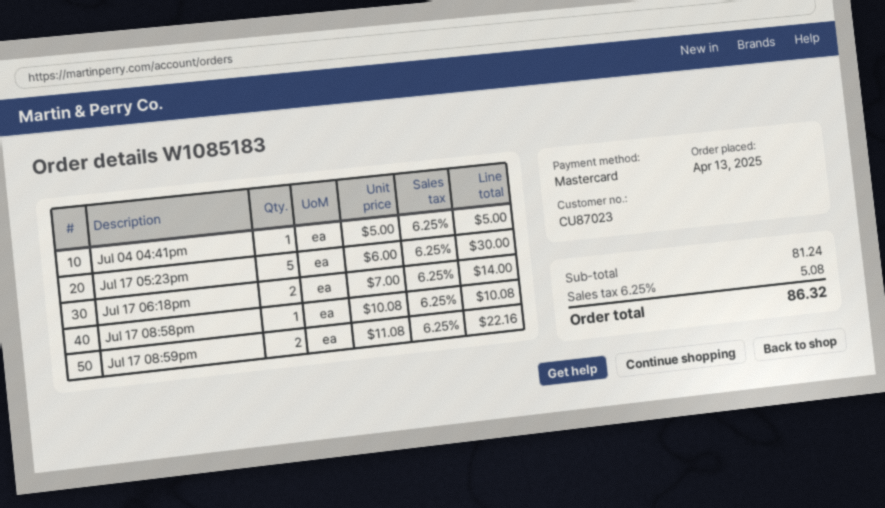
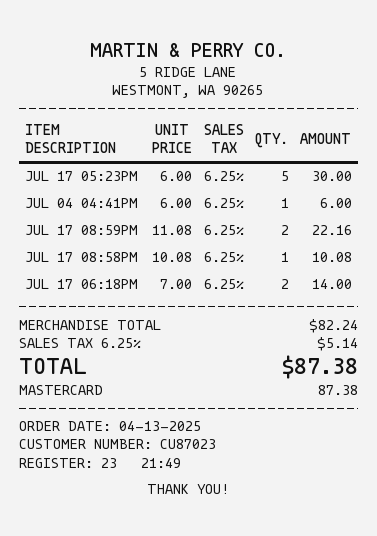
Jul 04 04:41pm: 1 x 5.00 = 5.00 -> 1 x 6.00 = 6.00
subtotal: 81.24 -> 82.24
tax: 6.25% = 5.08 -> 6.25% = 5.14
total: 86.32 -> 87.38

